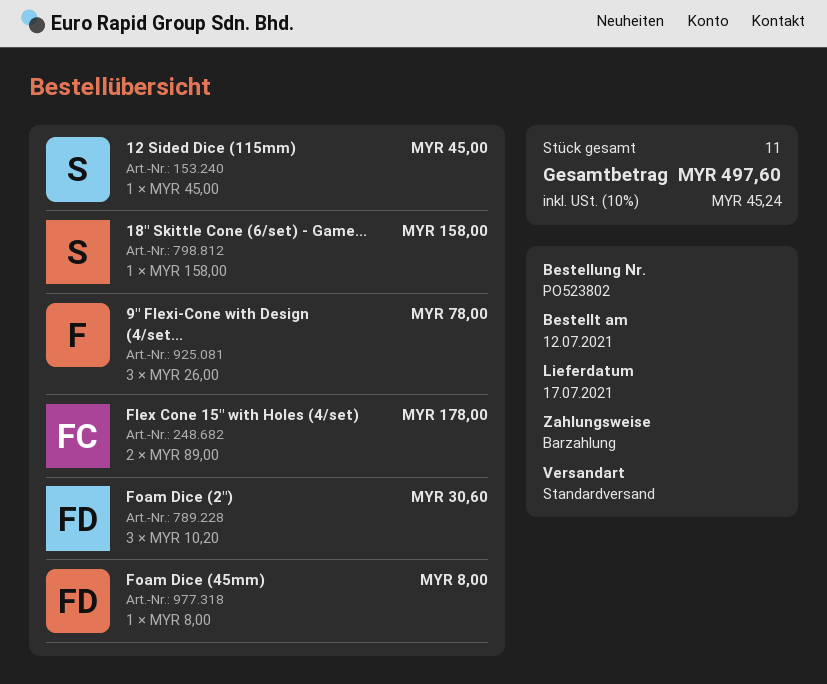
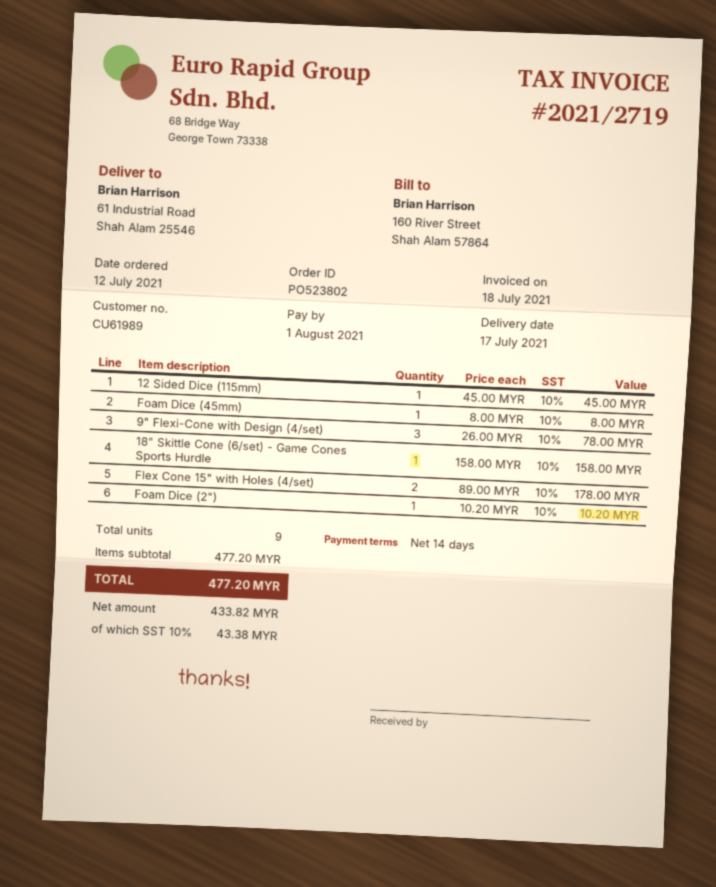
Foam Dice (2"): 3 x 10.20 = 30.60 -> 1 x 10.20 = 10.20
total quantity: 11 -> 9
tax: 10% = 45.24 -> 10% = 43.38
total: 497.60 -> 477.20

